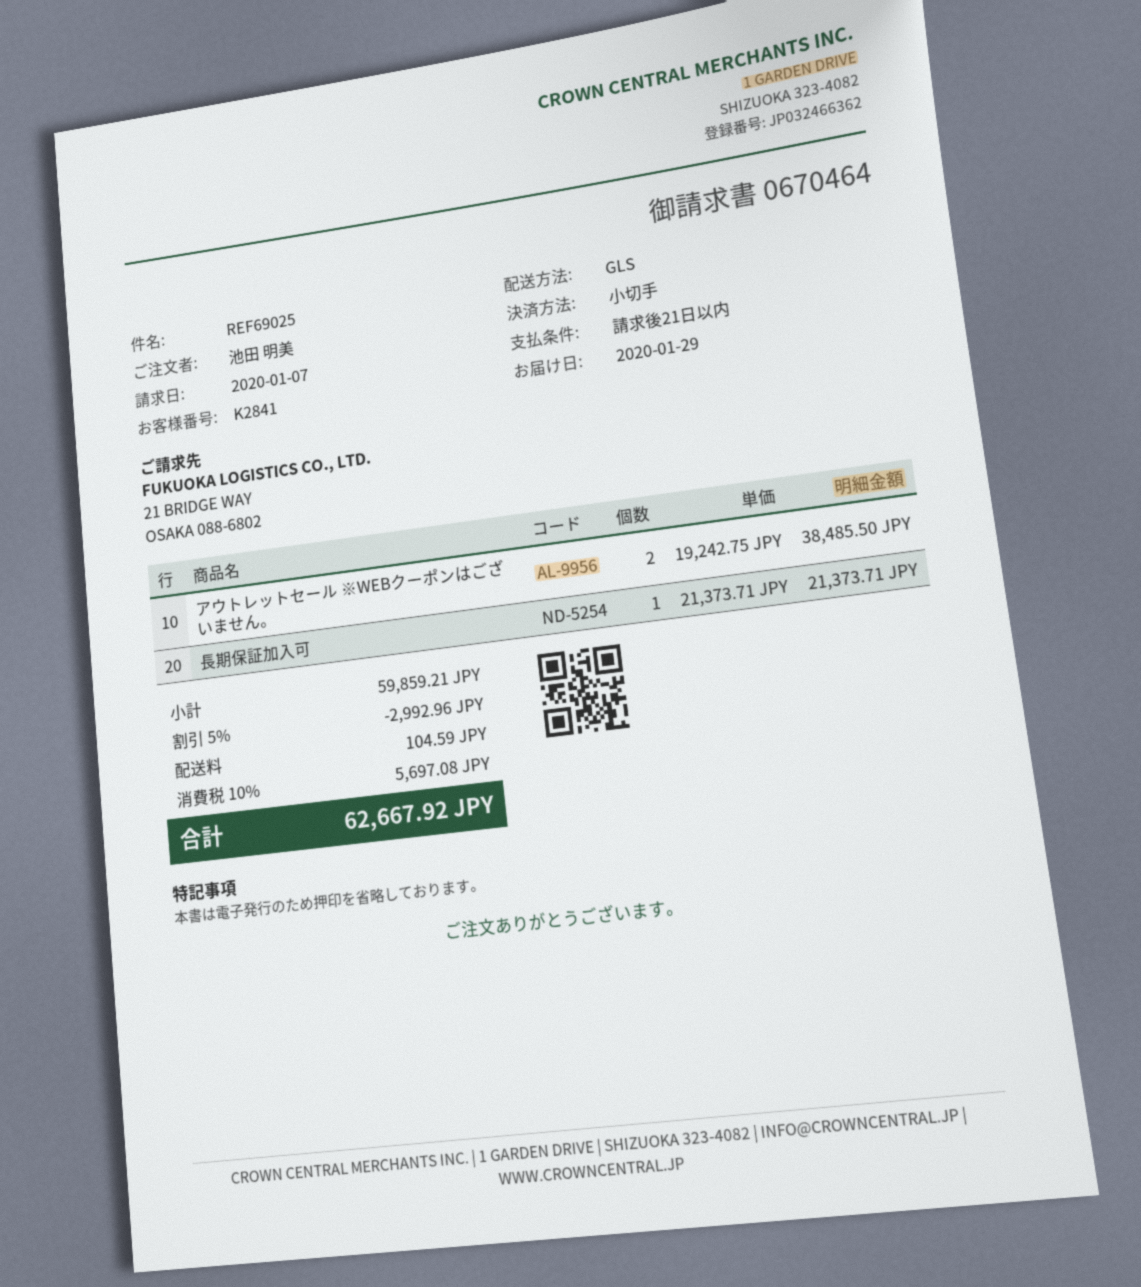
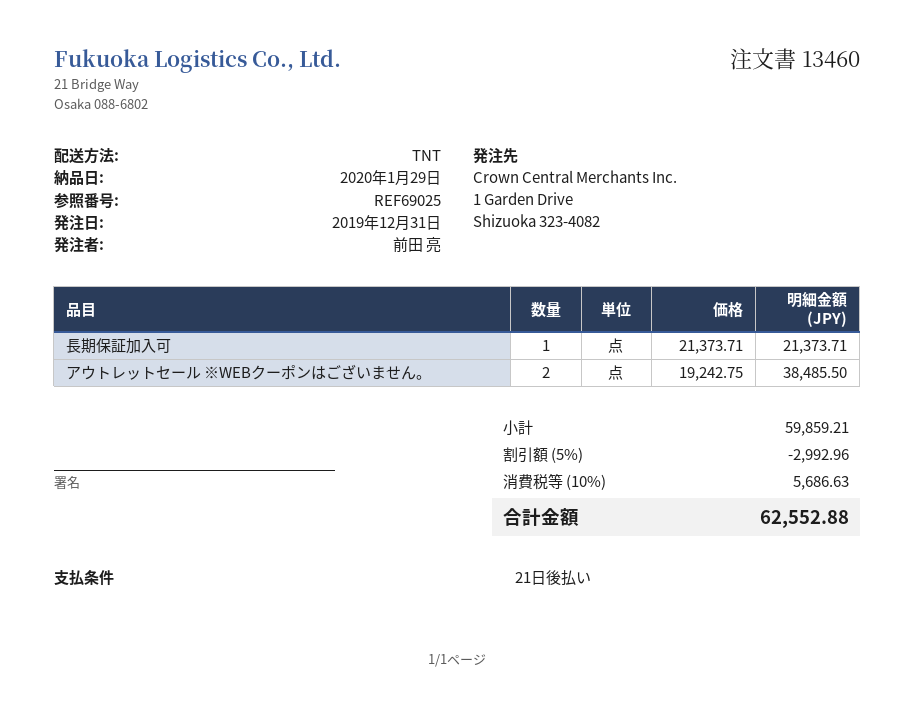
ordered by: 池田 明美 -> 前田 亮
shipping method: GLS -> TNT
shipping: 104.59 -> none
tax: 10% = 5697.08 -> 10% = 5686.63
total: 62667.92 -> 62552.88

